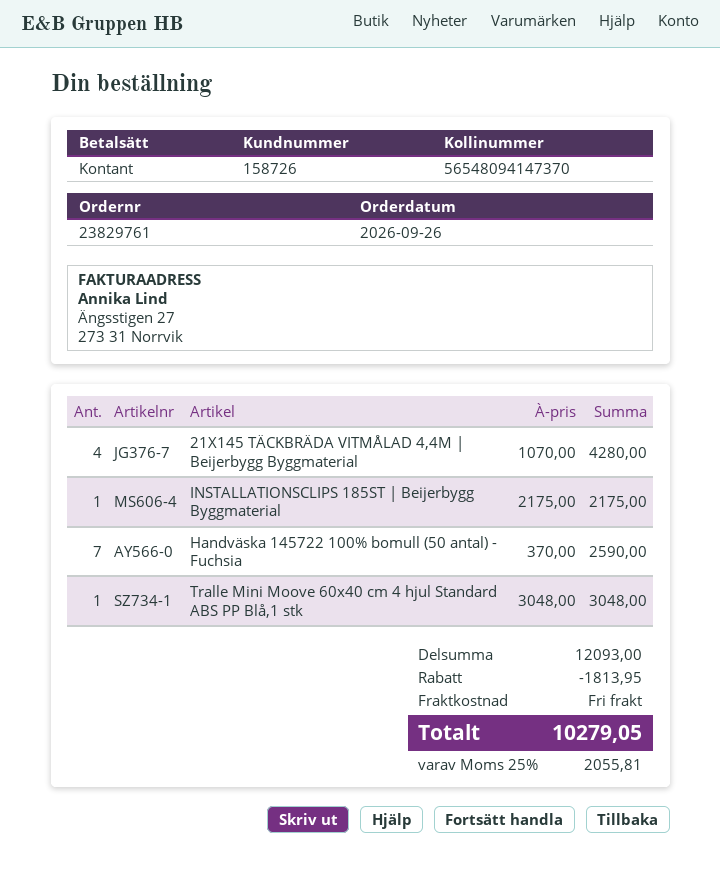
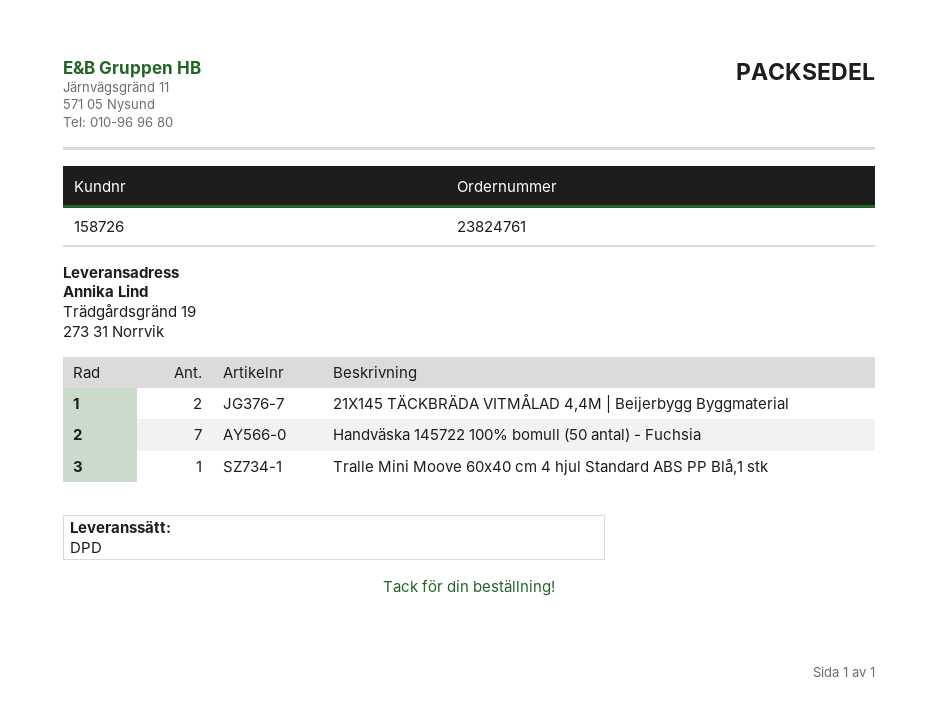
order number: 23829761 -> 23824761
21X145 TÄCKBRÄDA VITMÅLAD 4,4M | Beijerbygg Byggmaterial: 4 -> 2
INSTALLATIONSCLIPS 185ST | Beijerbygg Byggmaterial: 1 -> none

